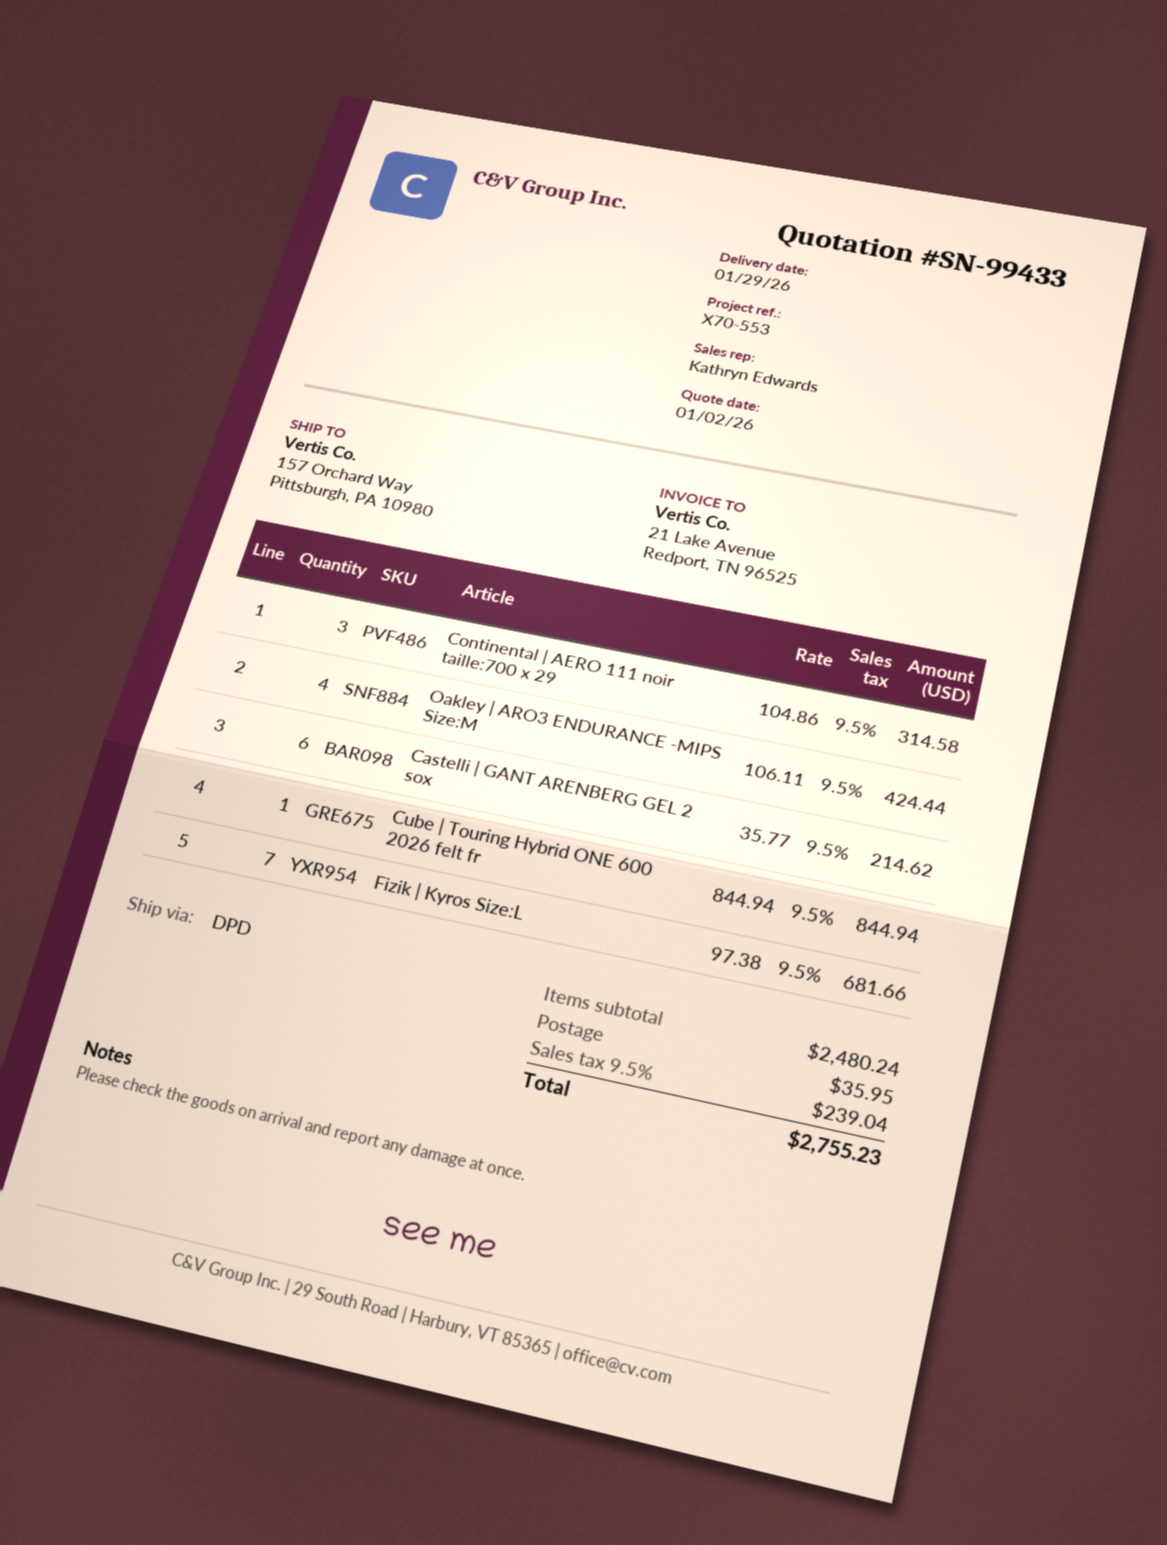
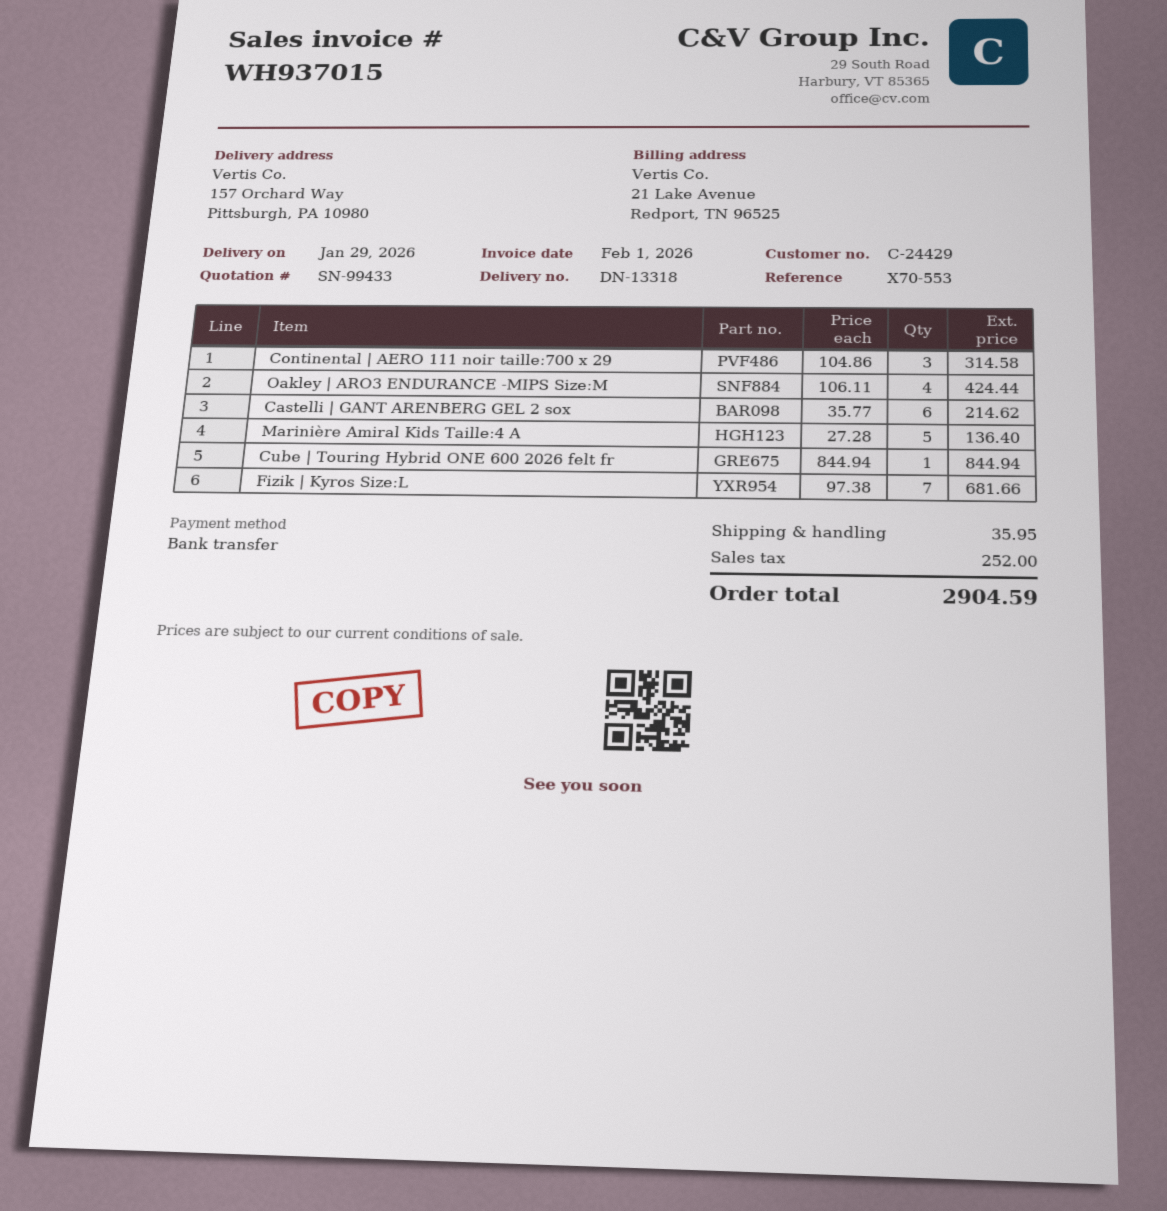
Marinière Amiral Kids Taille:4 A: none -> 5 x 27.28 = 136.40
tax: 239.04 -> 252.00
total: 2755.23 -> 2904.59

